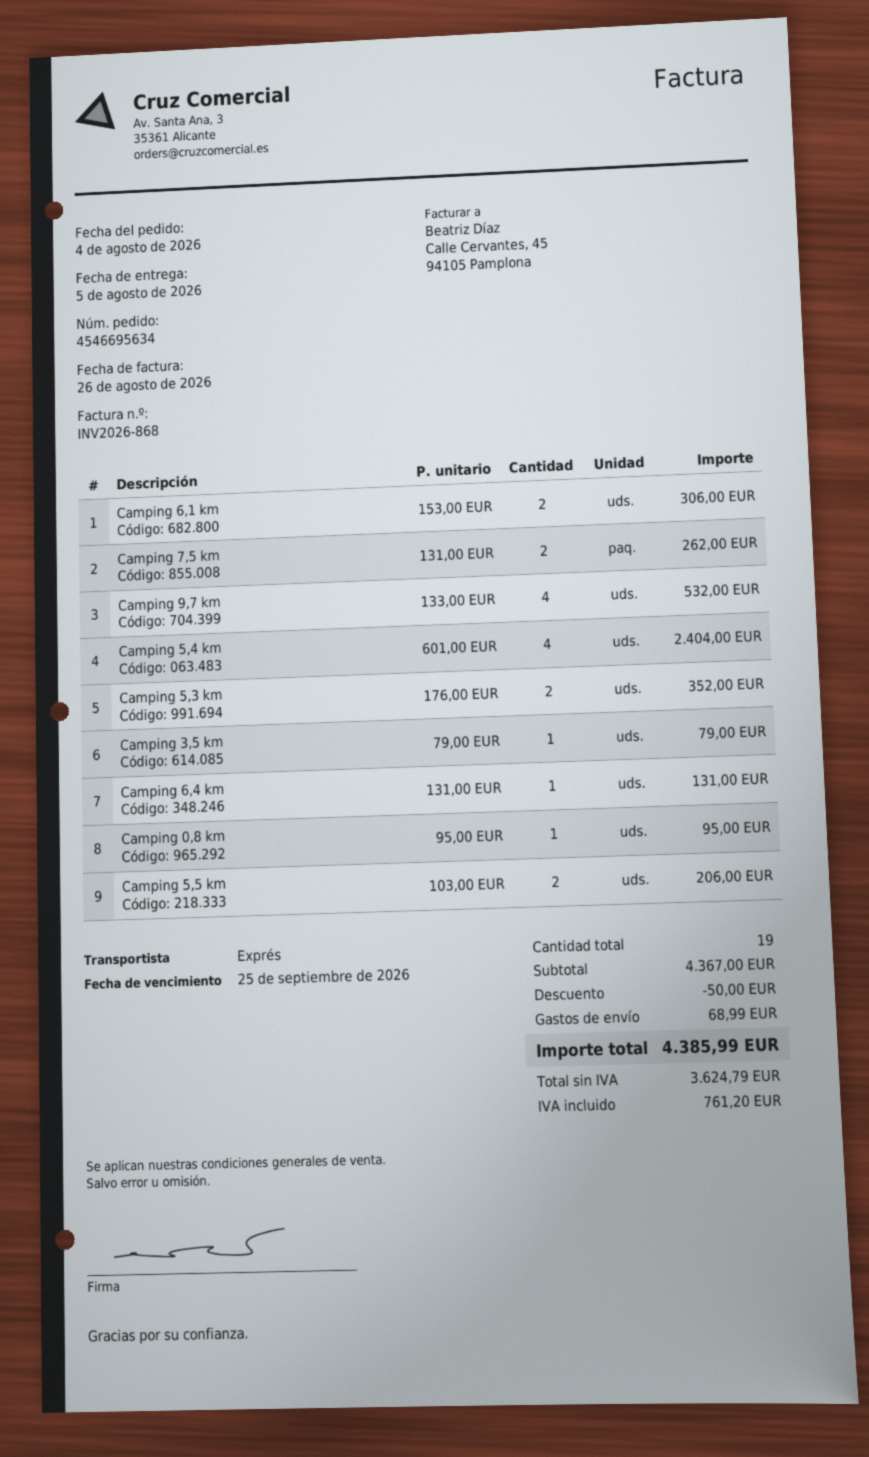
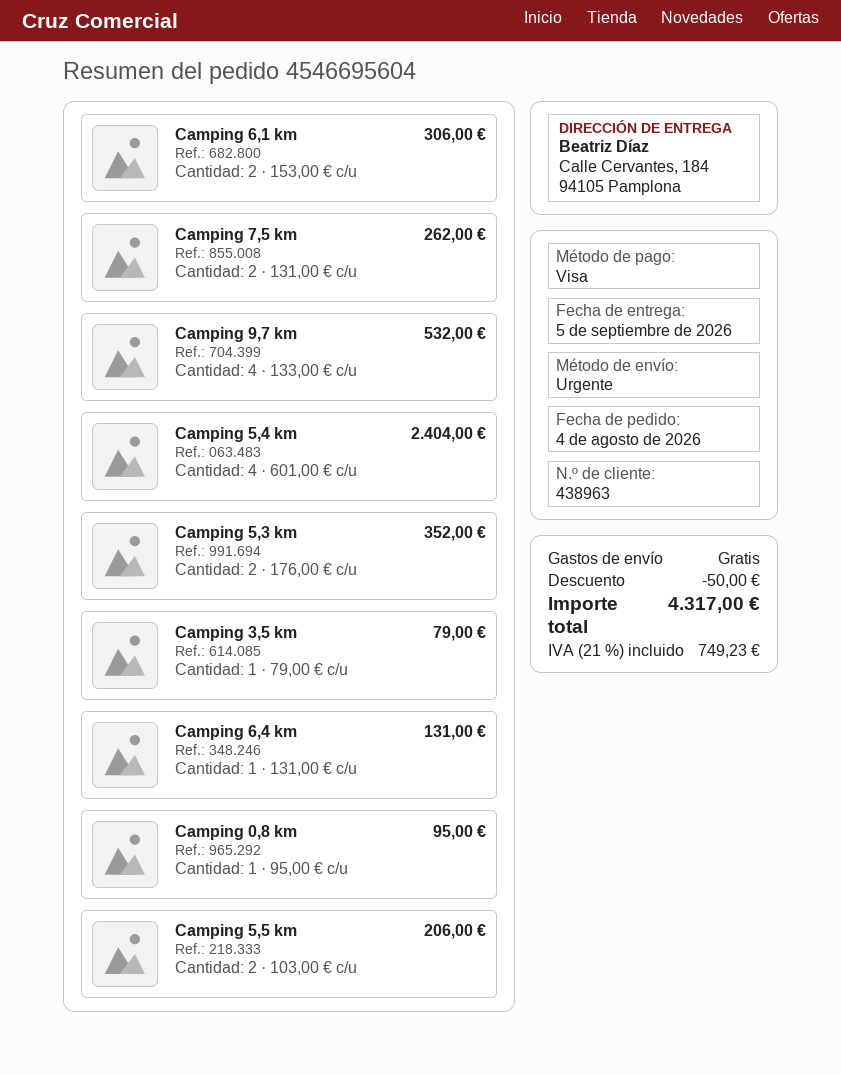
order number: 4546695634 -> 4546695604
delivery date: 2026-08-05 -> 2026-09-05
shipping: 68.99 -> 0.00
tax: 761.20 -> 749.23
total: 4385.99 -> 4317.00

